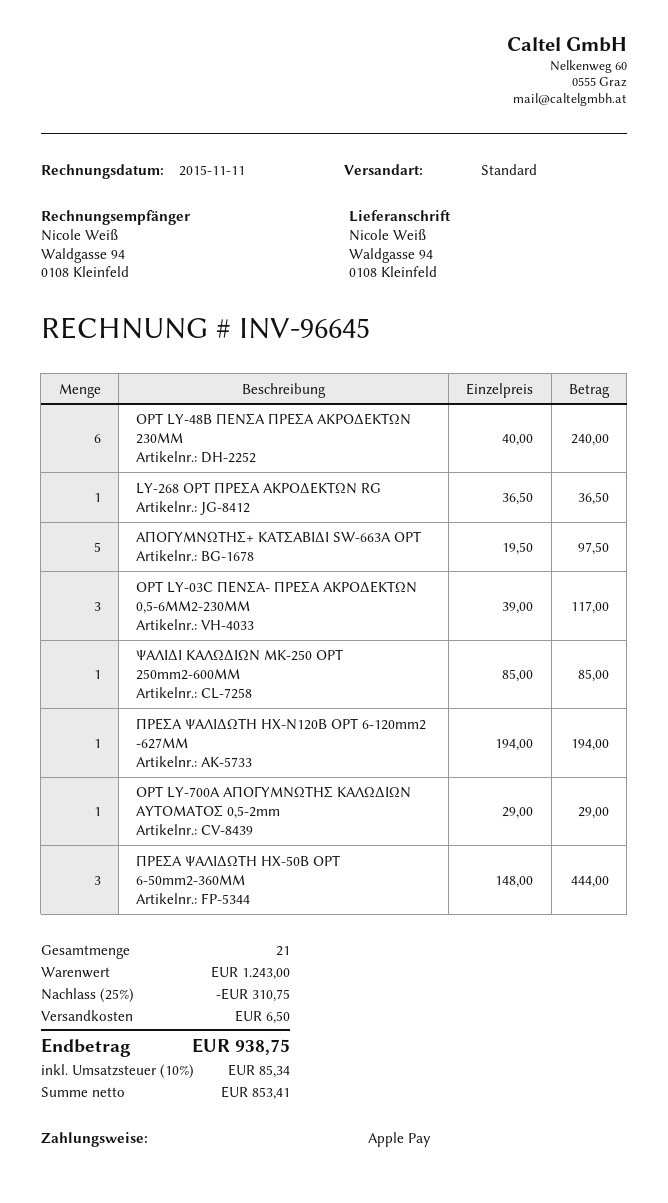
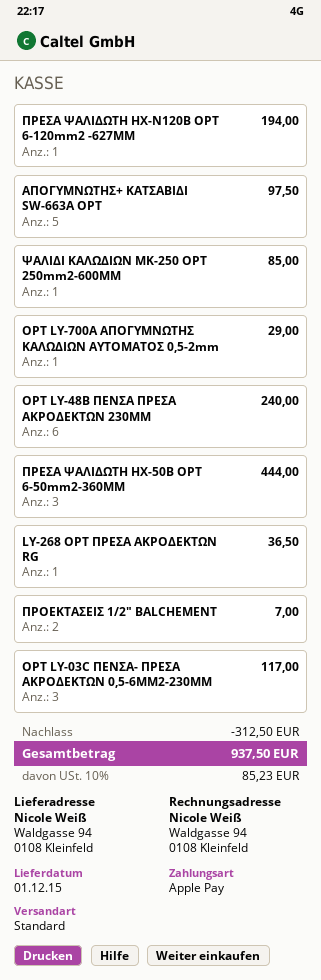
ΠΡΟΕΚΤΑΣΕΙΣ 1/2" BALCHEMENT: none -> 2 for 7.00
discount: 310.75 -> 312.50
shipping: 6.50 -> none
tax: 10% = 85.34 -> 10% = 85.23
total: 938.75 -> 937.50

